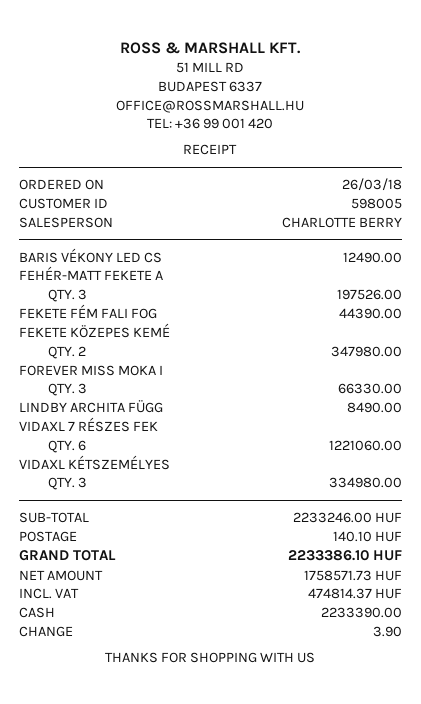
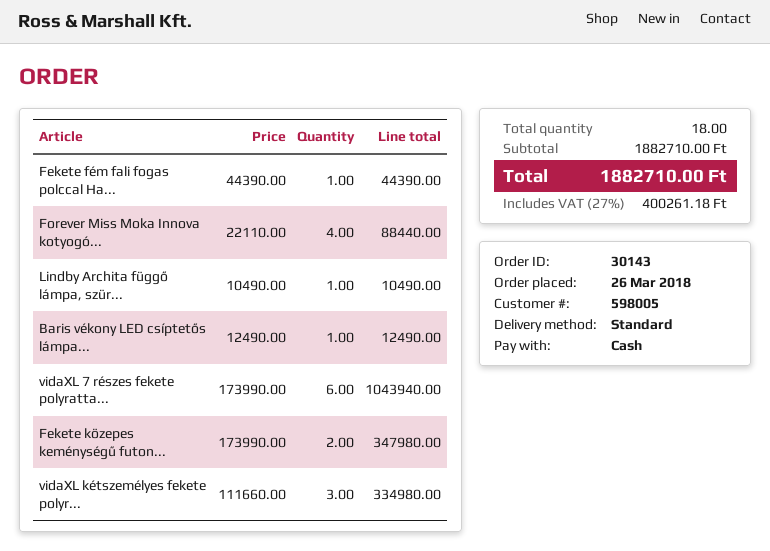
FEHÉR-MATT FEKETE A: 3 for 197526.00 -> none
FOREVER MISS MOKA I: 3 for 66330.00 -> 4 for 88440.00
LINDBY ARCHITA FÜGG: 1 for 8490.00 -> 1 for 10490.00
VIDAXL 7 RÉSZES FEK: 6 for 1221060.00 -> 6 for 1043940.00
subtotal: 2233246.00 -> 1882710.00
shipping: 140.10 -> none
tax: 474814.37 -> 400261.18
total: 2233386.10 -> 1882710.00

